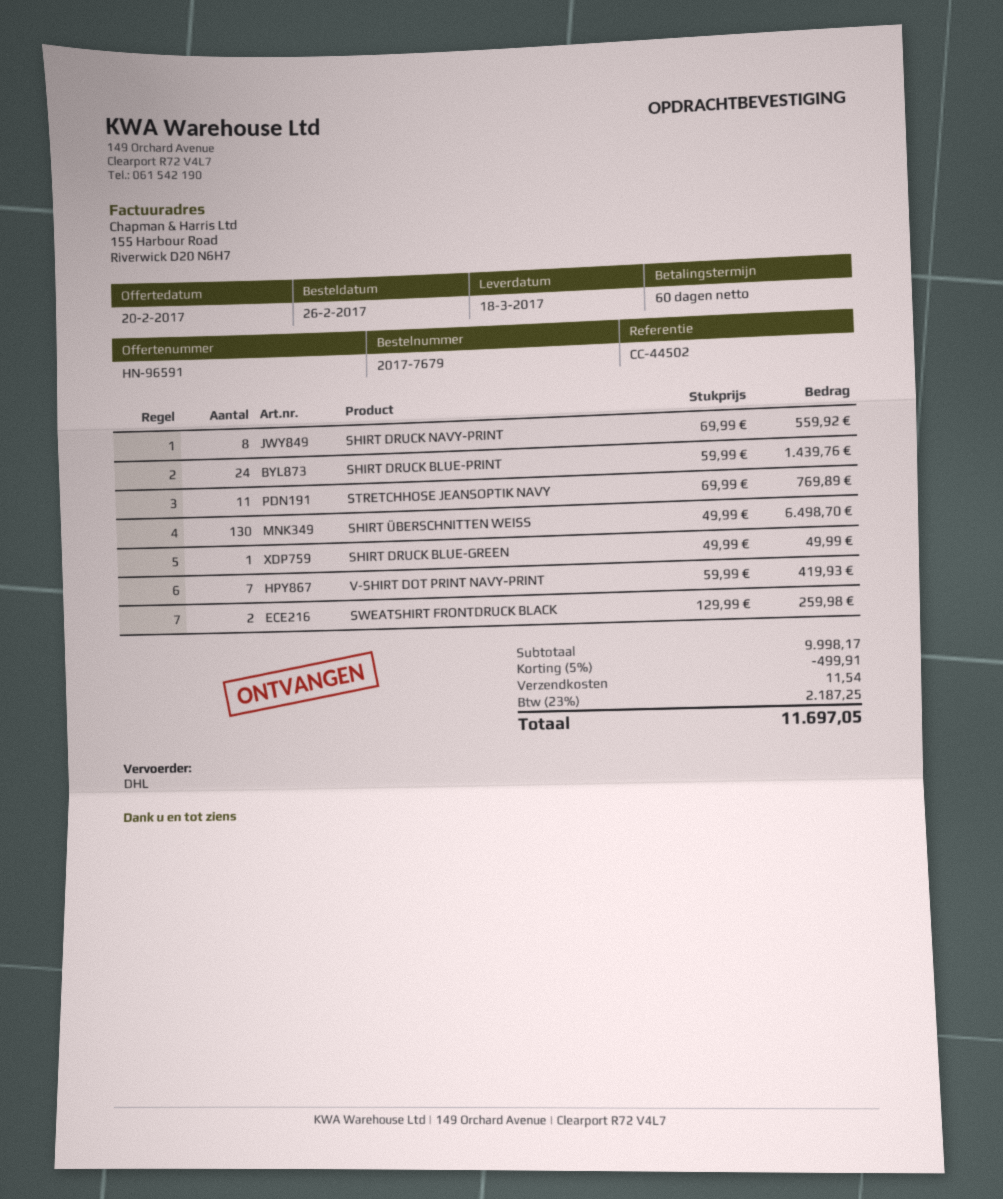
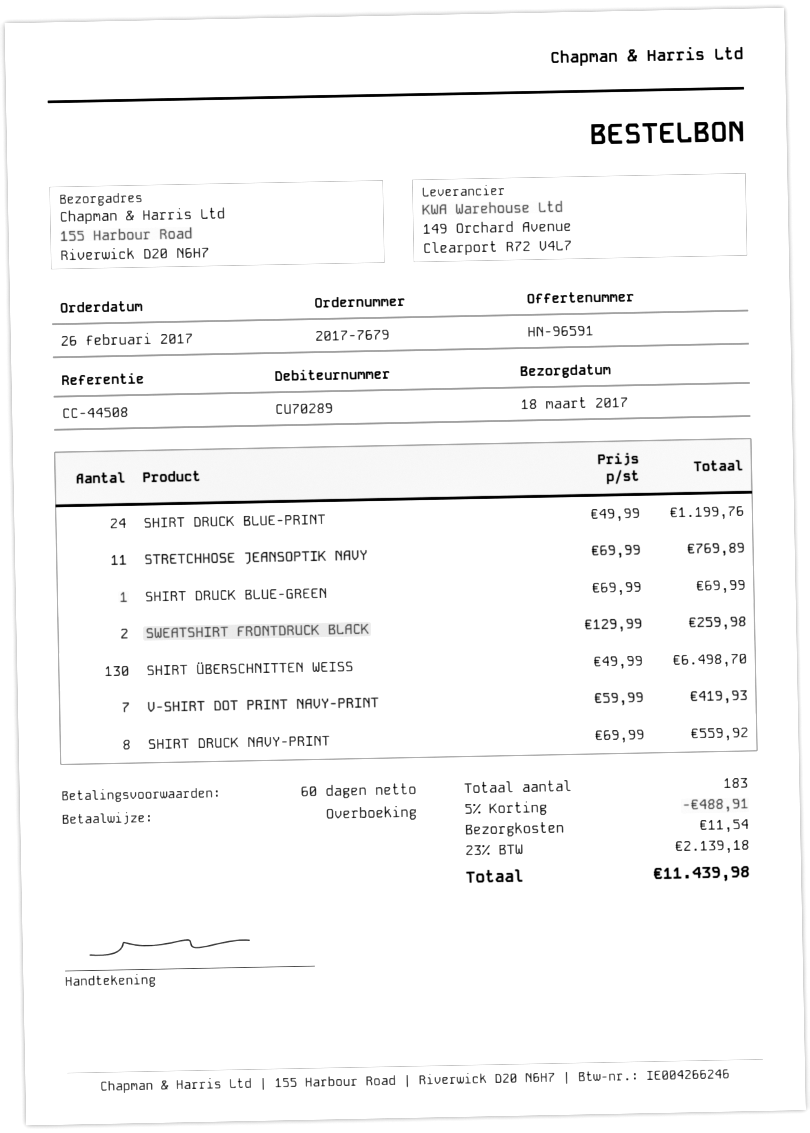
reference: CC-44502 -> CC-44508
SHIRT DRUCK BLUE-PRINT: 24 x 59.99 = 1439.76 -> 24 x 49.99 = 1199.76
SHIRT DRUCK BLUE-GREEN: 1 x 49.99 = 49.99 -> 1 x 69.99 = 69.99
discount: 5% = 499.91 -> 5% = 488.91
tax: 23% = 2187.25 -> 23% = 2139.18
total: 11697.05 -> 11439.98

